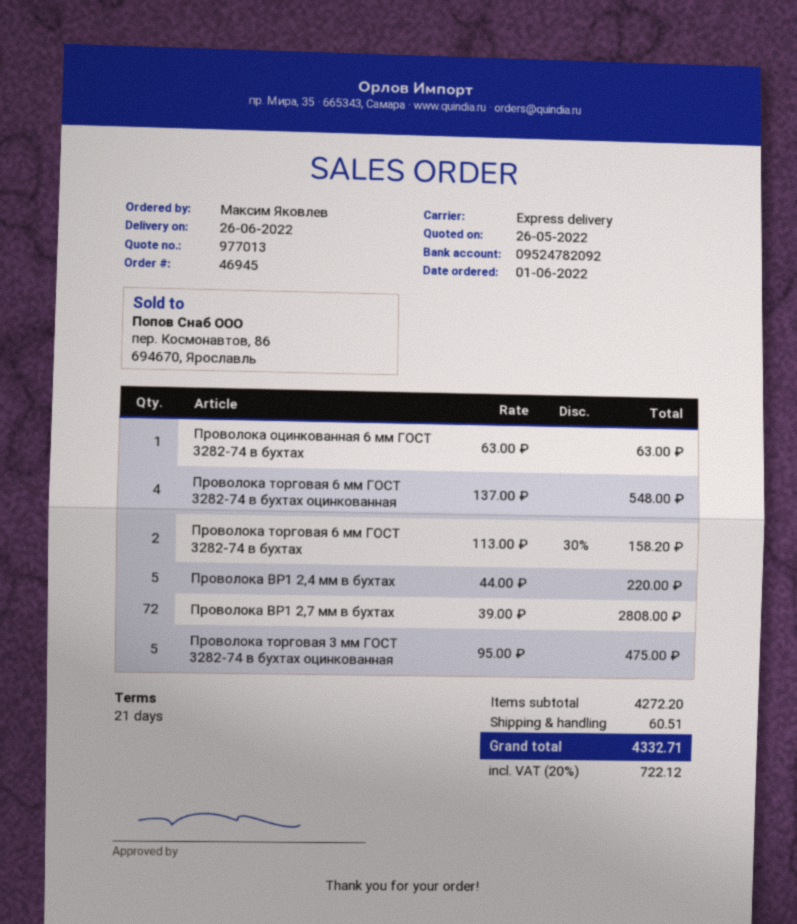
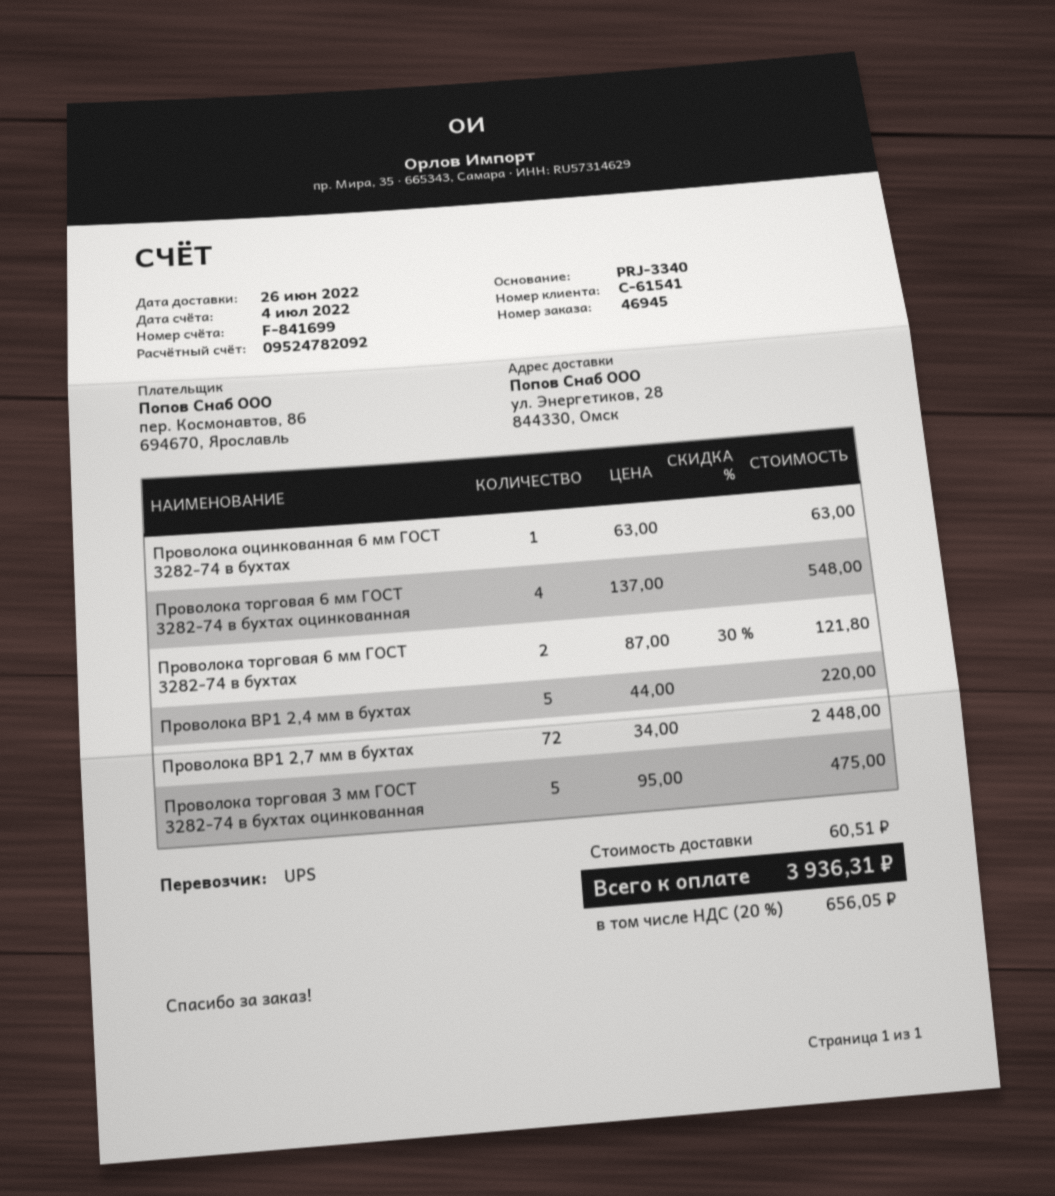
shipping method: express -> UPS
Проволока торговая 6 мм ГОСТ 3282-74 в бухтах: 2 x 113.00 - 30% = 158.20 -> 2 x 87.00 - 30% = 121.80
Проволока ВР1 2,7 мм в бухтах: 72 x 39.00 = 2808.00 -> 72 x 34.00 = 2448.00
tax: 20% = 722.12 -> 20% = 656.05
total: 4332.71 -> 3936.31

